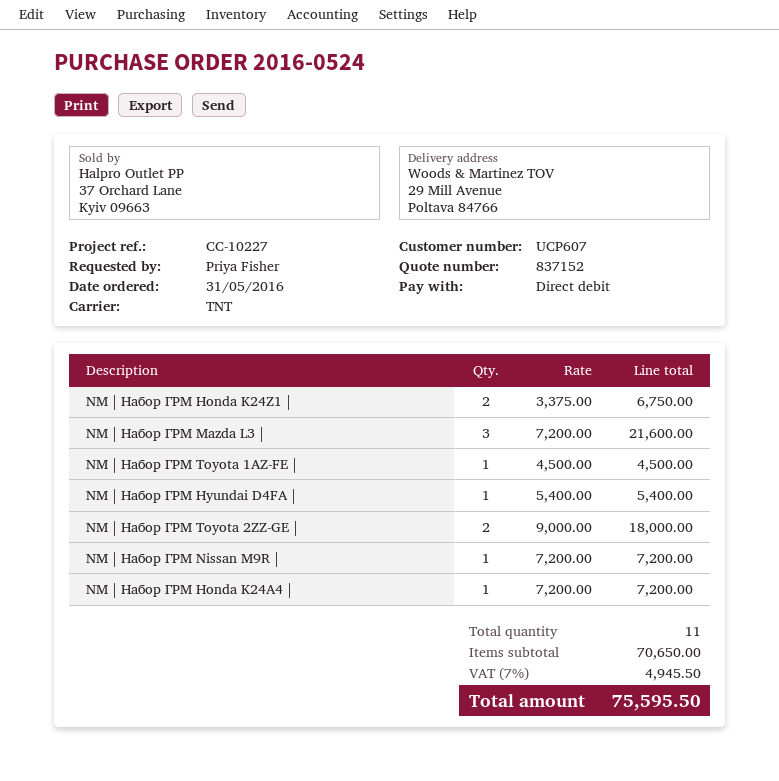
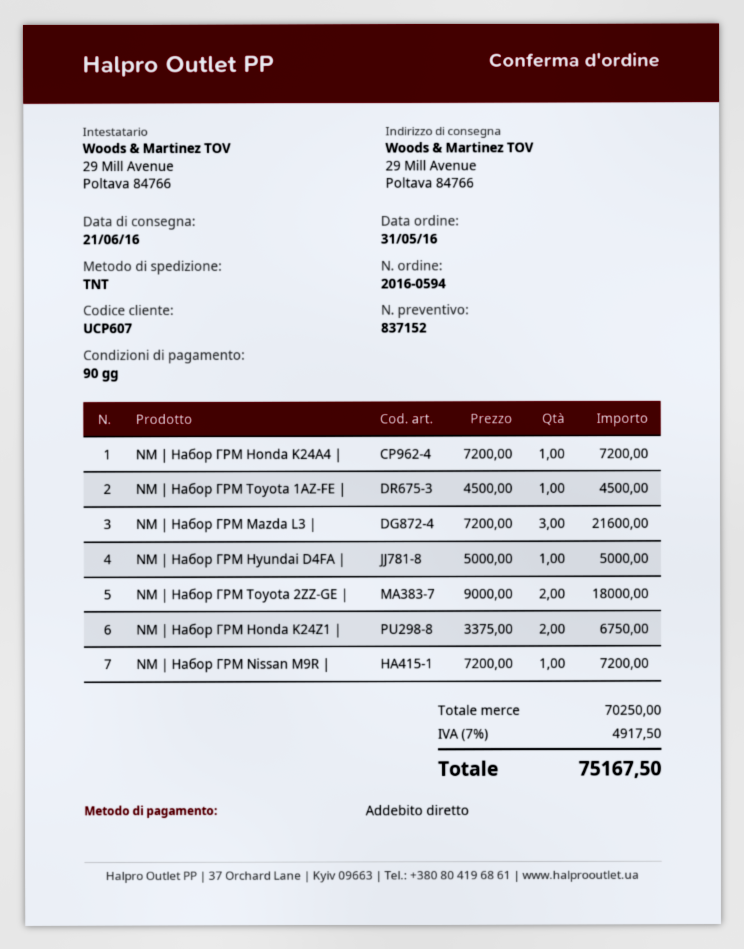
order number: 2016-0524 -> 2016-0594
NM | Набор ГРМ Hyundai D4FA |: 1 x 5400.00 = 5400.00 -> 1 x 5000.00 = 5000.00
subtotal: 70650.00 -> 70250.00
tax: 7% = 4945.50 -> 7% = 4917.50
total: 75595.50 -> 75167.50

